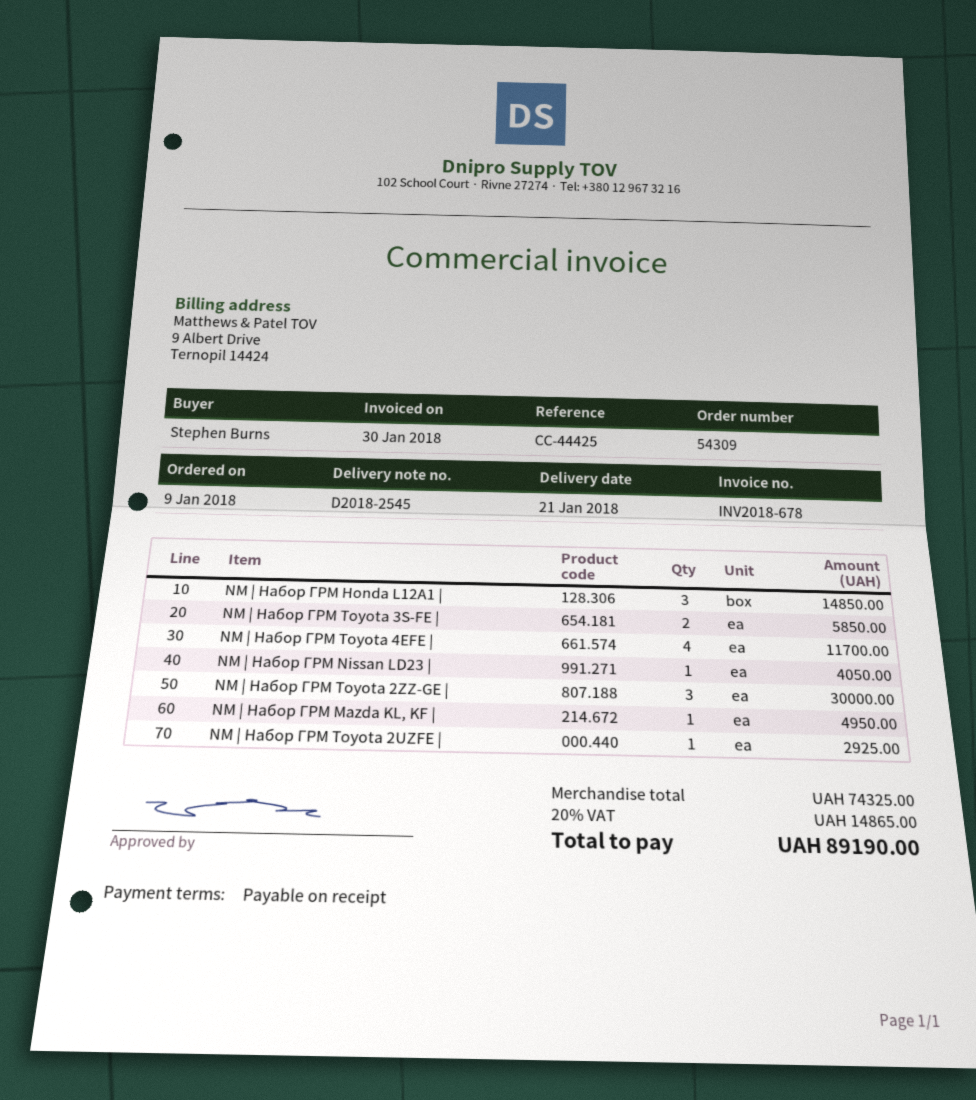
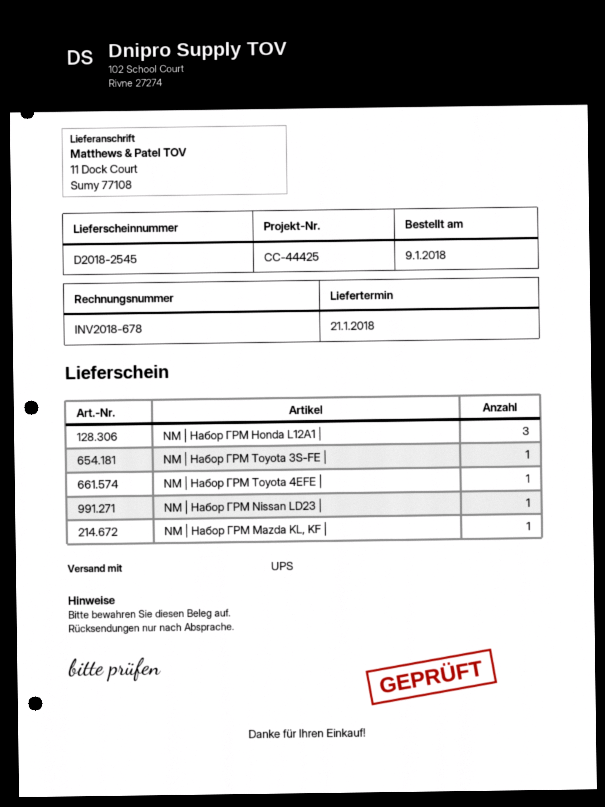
NM | Набор ГРМ Toyota 3S-FE |: 2 -> 1
NM | Набор ГРМ Toyota 4EFE |: 4 -> 1
NM | Набор ГРМ Toyota 2ZZ-GE |: 3 -> none
NM | Набор ГРМ Toyota 2UZFE |: 1 -> none

